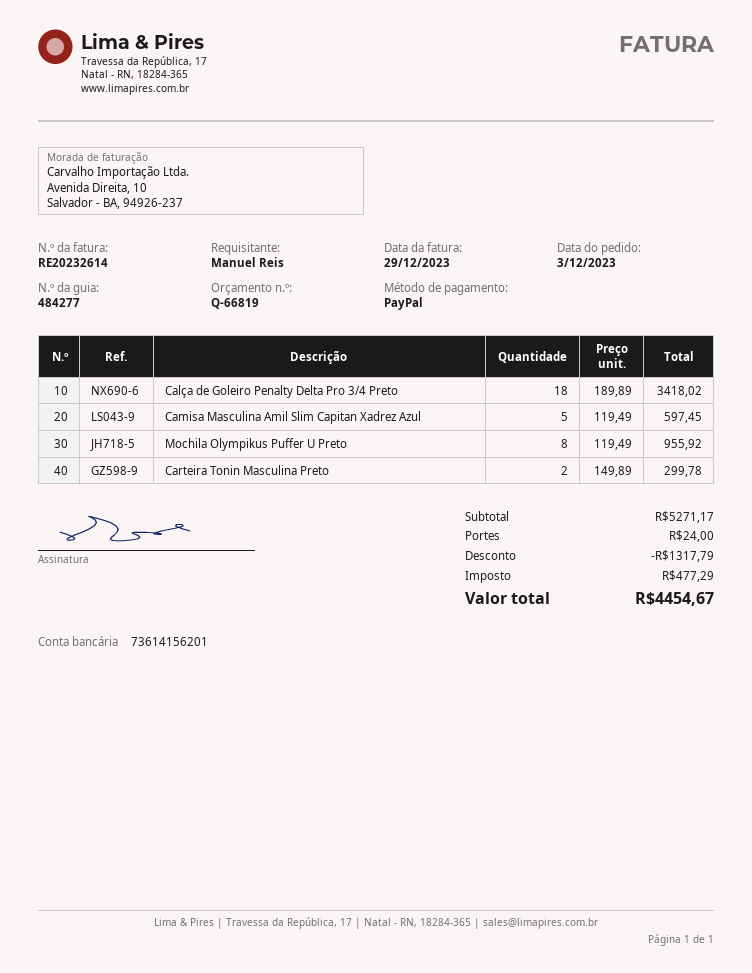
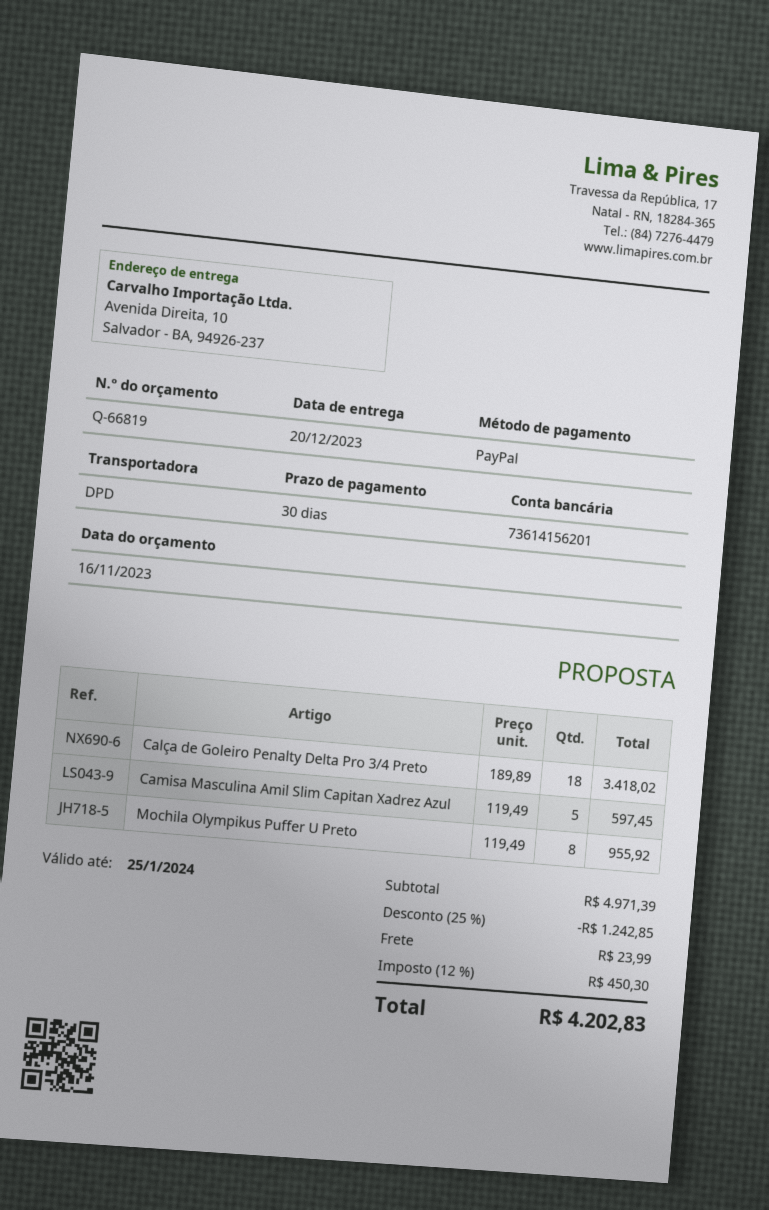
Carteira Tonin Masculina Preto: 2 x 149.89 = 299.78 -> none
subtotal: 5271.17 -> 4971.39
discount: 1317.79 -> 1242.85
shipping: 24.00 -> 23.99
tax: 477.29 -> 450.30
total: 4454.67 -> 4202.83

